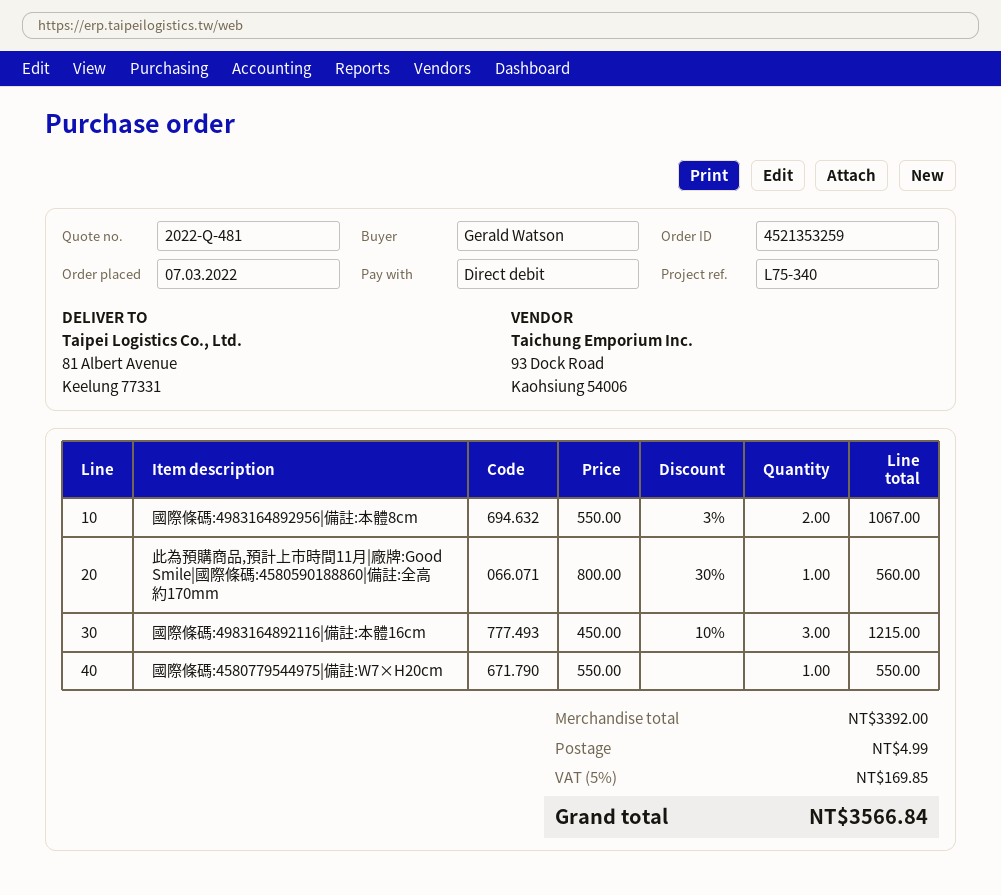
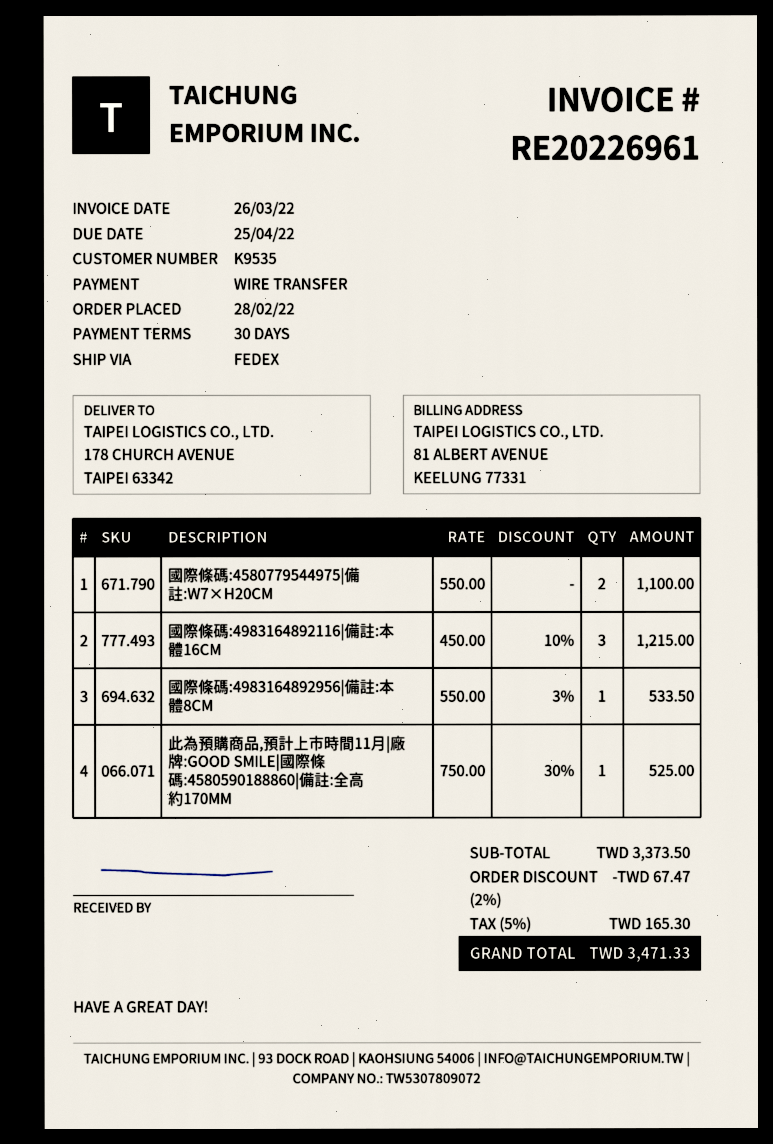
order date: 2022-03-07 -> 2022-02-28
payment method: direct debit -> bank transfer
ship to: 81 Albert Avenue, Keelung 77331 -> 178 CHURCH AVENUE, TAIPEI 63342
國際條碼:4983164892956|備註:本體8cm: 2 x 550.00 - 3% = 1067.00 -> 1 x 550.00 - 3% = 533.50
此為預購商品,預計上市時間11月|廠牌:Good Smile|國際條碼:4580590188860|備註:全高約170mm: 1 x 800.00 - 30% = 560.00 -> 1 x 750.00 - 30% = 525.00
國際條碼:4580779544975|備註:W7×H20cm: 1 x 550.00 = 550.00 -> 2 x 550.00 = 1100.00
subtotal: 3392.00 -> 3373.50
discount: none -> 2% = 67.47
shipping: 4.99 -> none
tax: 5% = 169.85 -> 5% = 165.30
total: 3566.84 -> 3471.33

